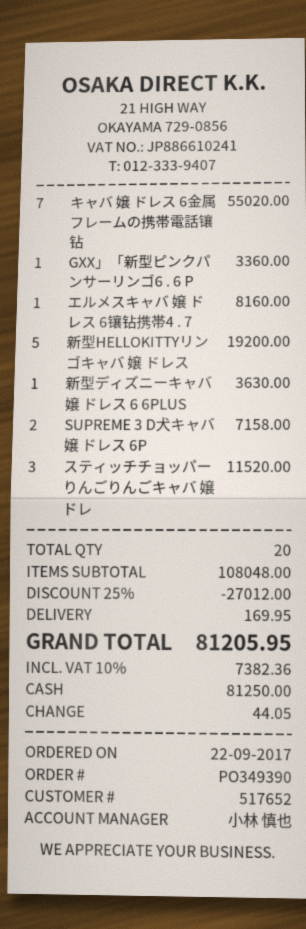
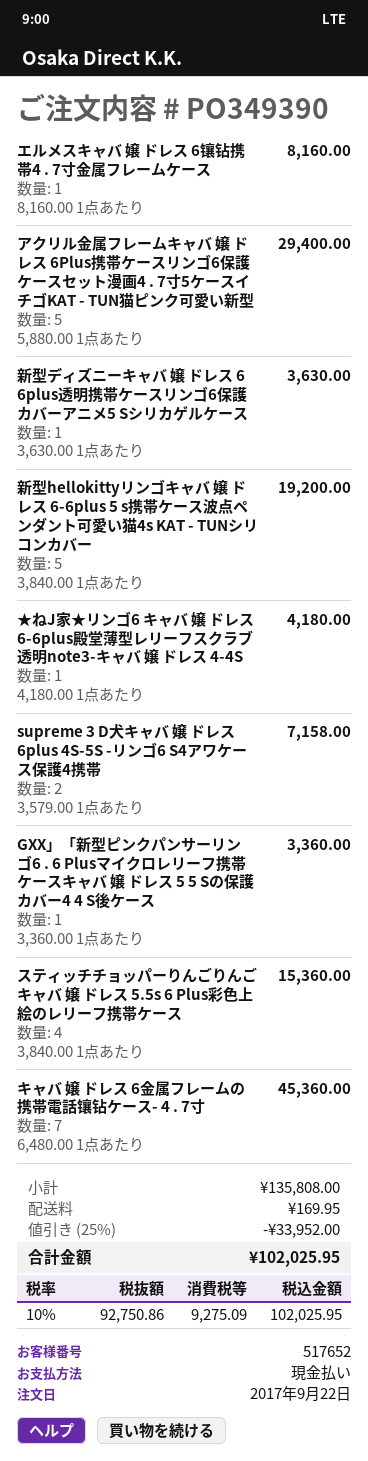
キャバ 嬢 ドレス 6金属フレームの携帯電話镶钻: 7 for 55020.00 -> 7 for 45360.00
スティッチチョッパーりんごりんごキャバ 嬢 ドレ: 3 for 11520.00 -> 4 for 15360.00
アクリル金属フレームキャバ 嬢 ドレス 6Plus携帯ケースリンゴ6保護ケースセット漫画4 . 7寸5ケースイチゴKAT - TUN猫ピンク可愛い新型: none -> 5 for 29400.00
★ねJ家★リンゴ6 キャバ 嬢 ドレス 6-6plus殿堂薄型レリーフスクラブ透明note3-キャバ 嬢 ドレス 4-4S: none -> 1 for 4180.00
subtotal: 108048.00 -> 135808.00
discount: 25% = 27012.00 -> 25% = 33952.00
tax: 10% = 7382.36 -> 10% = 9275.09
total: 81205.95 -> 102025.95

